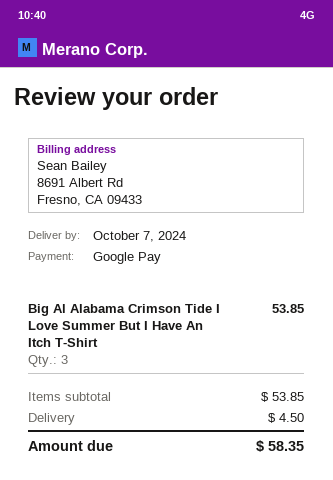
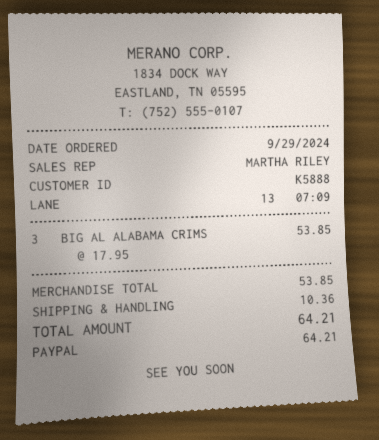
payment method: Google Pay -> PayPal
shipping: 4.50 -> 10.36
total: 58.35 -> 64.21

